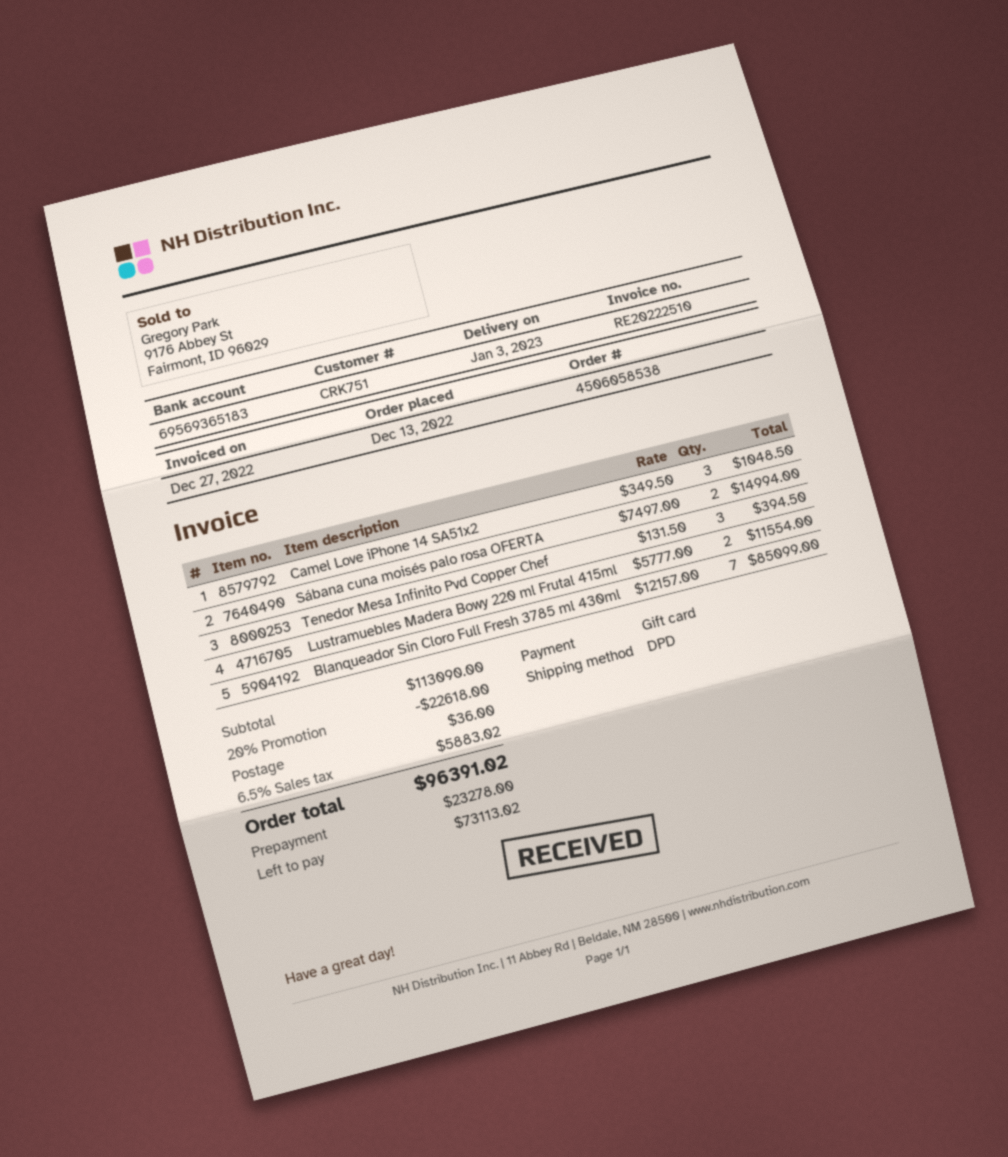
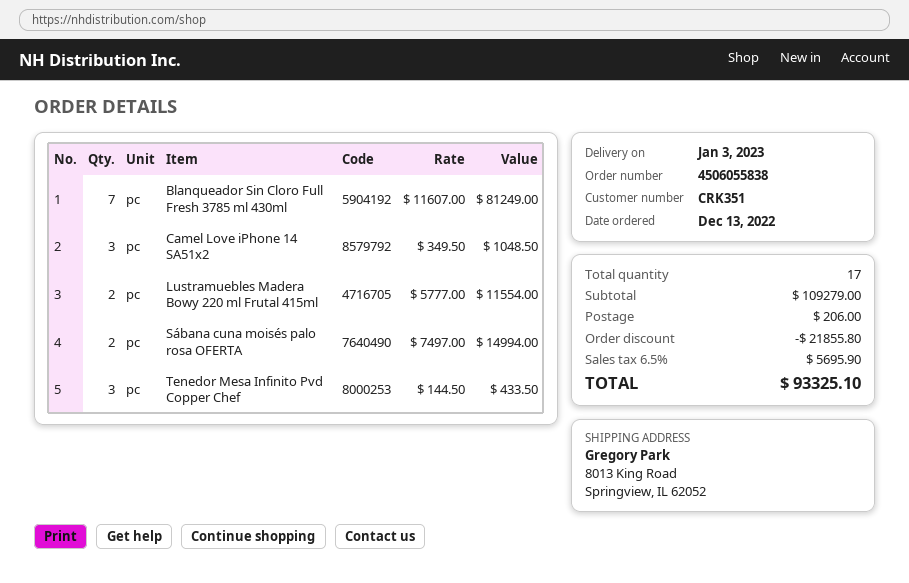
order number: 4506058538 -> 4506055838
customer number: CRK751 -> CRK351
Tenedor Mesa Infinito Pvd Copper Chef: 3 x 131.50 = 394.50 -> 3 x 144.50 = 433.50
Blanqueador Sin Cloro Full Fresh 3785 ml 430ml: 7 x 12157.00 = 85099.00 -> 7 x 11607.00 = 81249.00
subtotal: 113090.00 -> 109279.00
discount: 22618.00 -> 21855.80
shipping: 36.00 -> 206.00
tax: 6.5% = 5883.02 -> 6.5% = 5695.90
total: 96391.02 -> 93325.10

